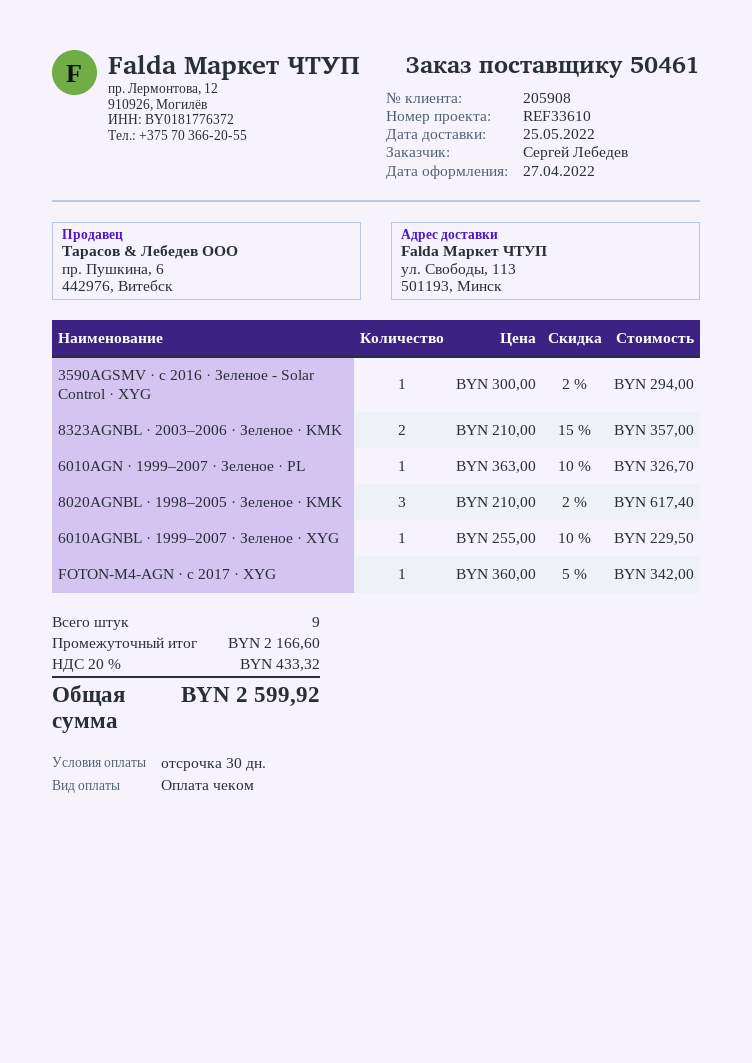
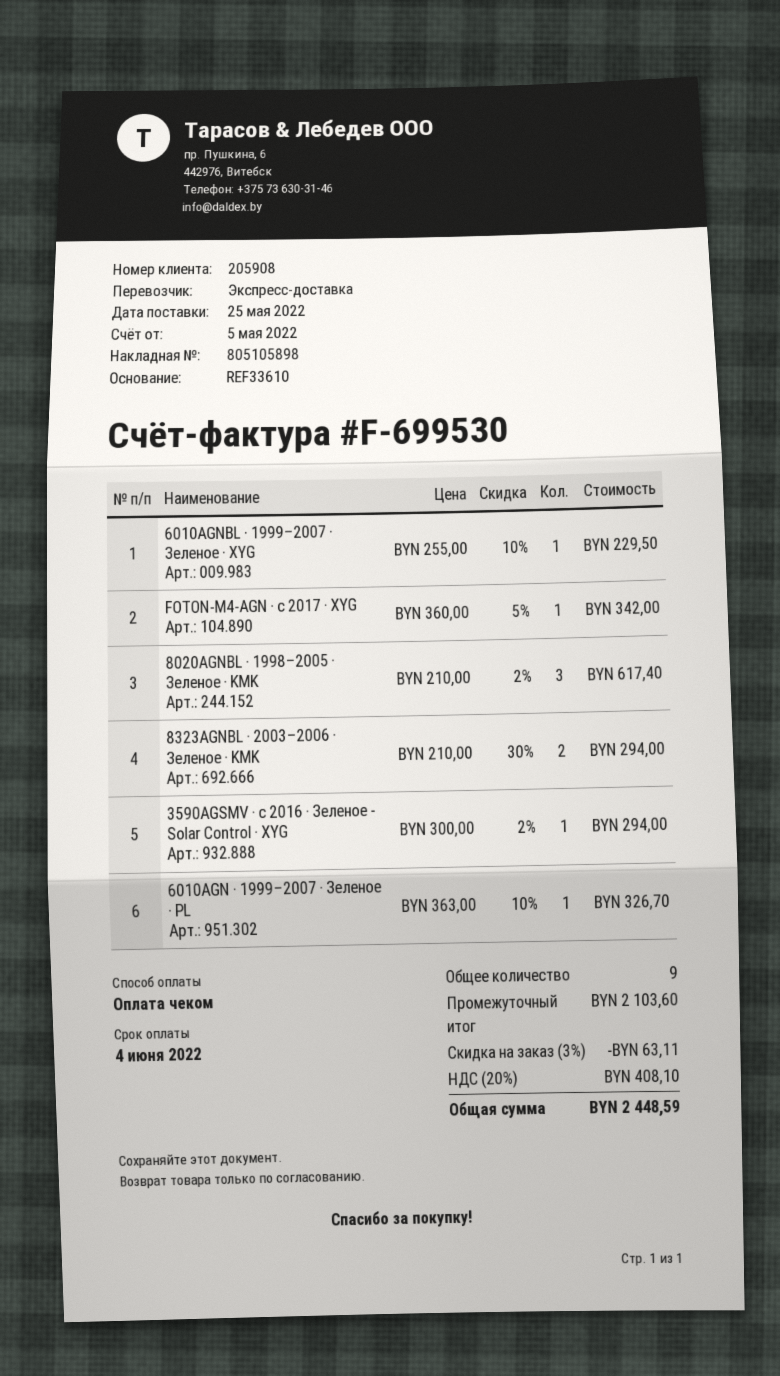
8323AGNBL · 2003–2006 · Зеленое · KMK: 2 x 210.00 - 15% = 357.00 -> 2 x 210.00 - 30% = 294.00
subtotal: 2166.60 -> 2103.60
discount: none -> 3% = 63.11
tax: 20% = 433.32 -> 20% = 408.10
total: 2599.92 -> 2448.59

